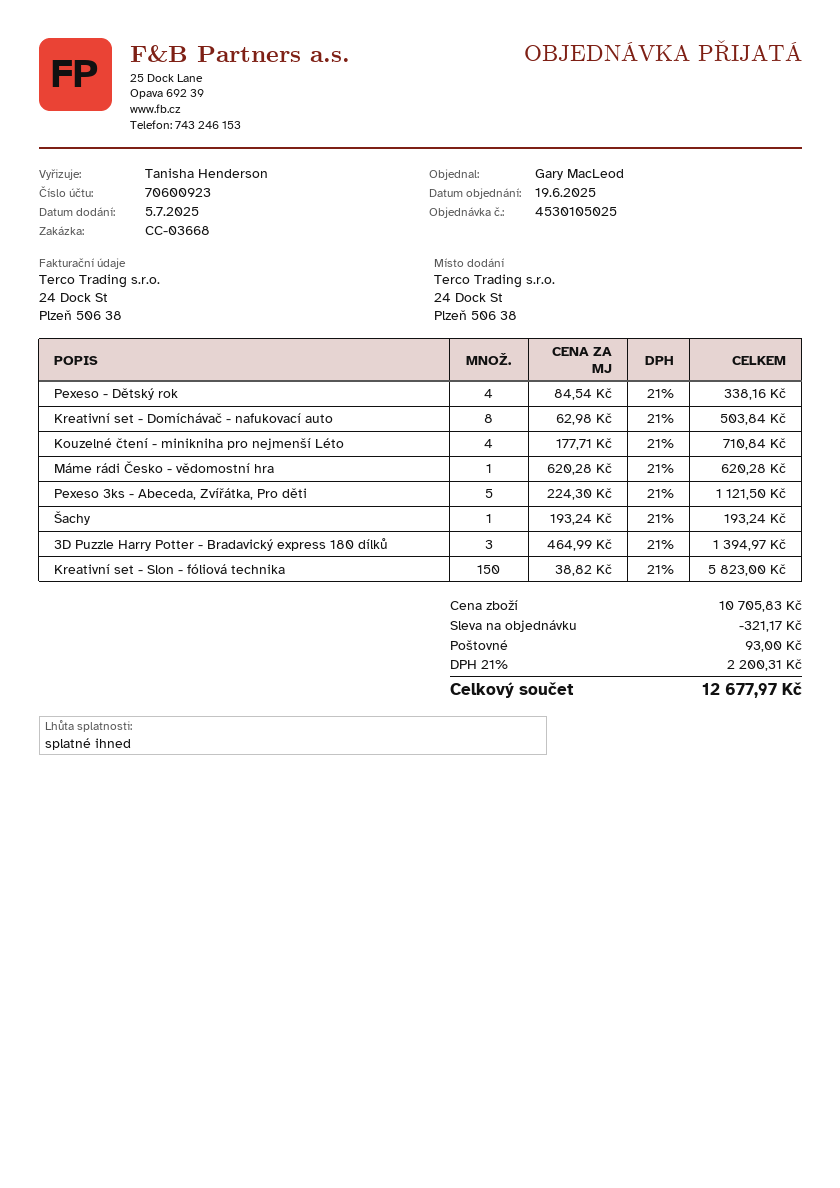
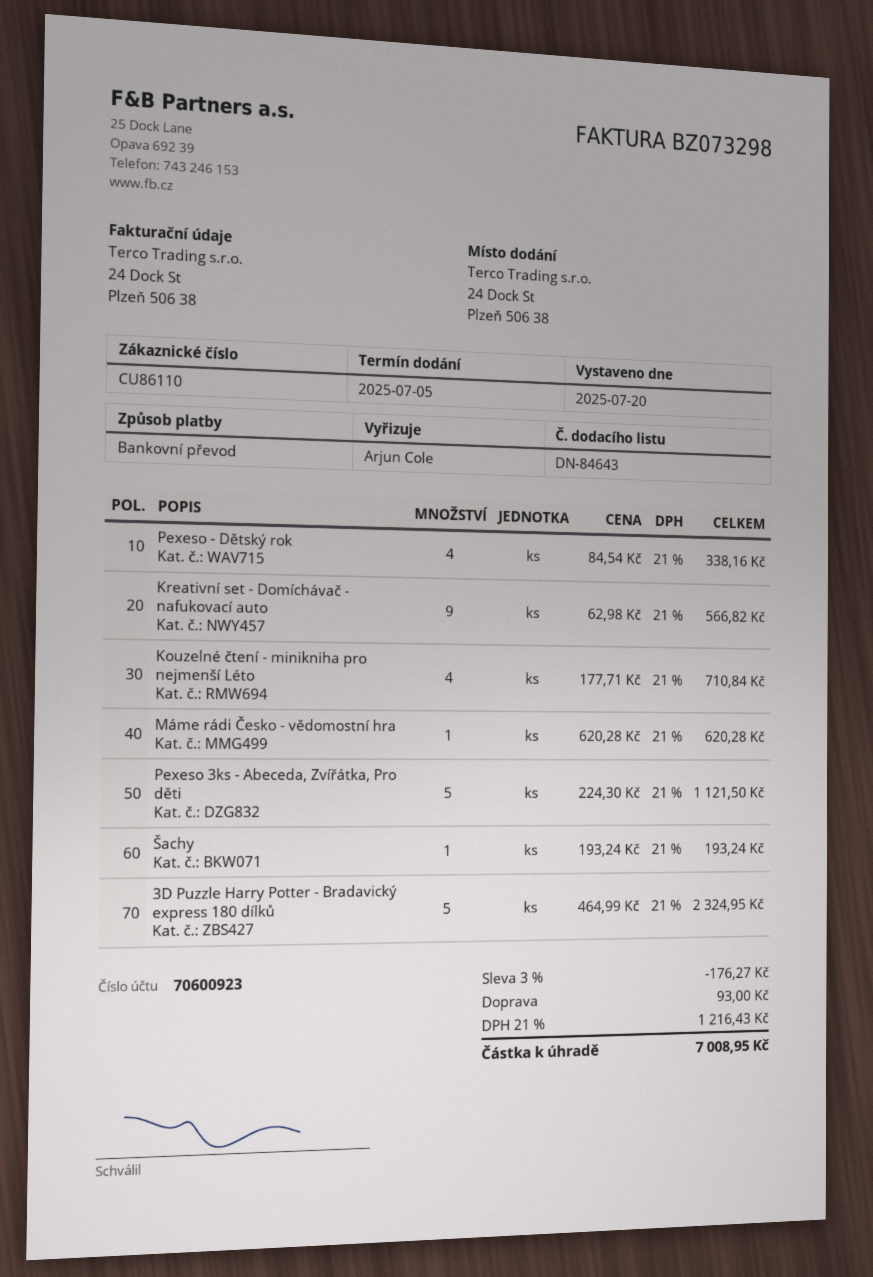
sales rep: Tanisha Henderson -> Arjun Cole
Kreativní set - Domíchávač - nafukovací auto: 8 x 62.98 = 503.84 -> 9 x 62.98 = 566.82
3D Puzzle Harry Potter - Bradavický express 180 dílků: 3 x 464.99 = 1394.97 -> 5 x 464.99 = 2324.95
Kreativní set - Slon - fóliová technika: 150 x 38.82 = 5823.00 -> none
discount: 321.17 -> 176.27
tax: 21% = 2200.31 -> 21% = 1216.43
total: 12677.97 -> 7008.95

